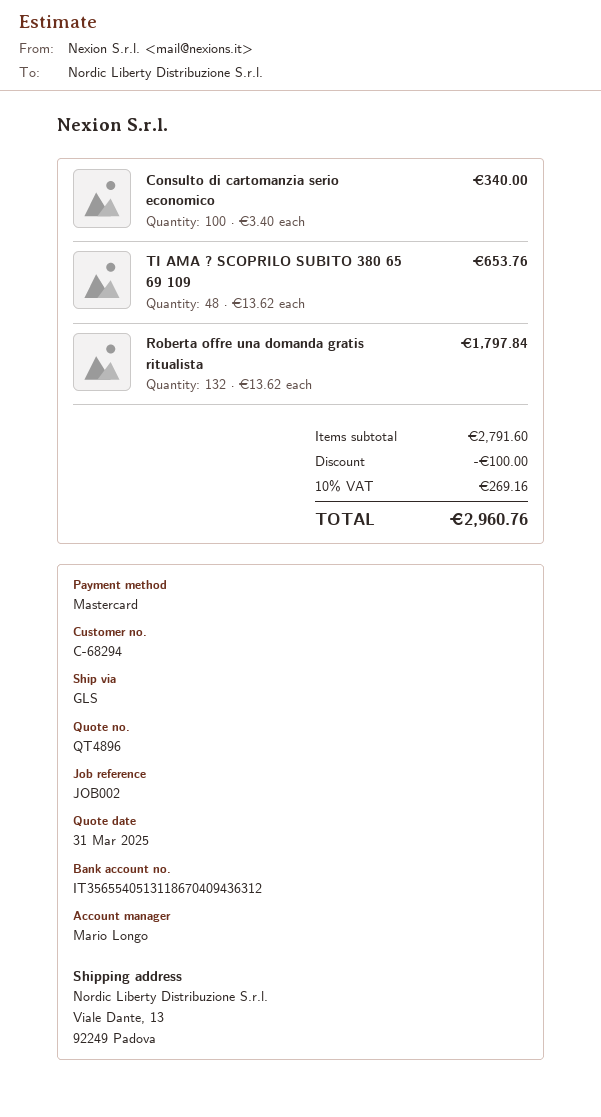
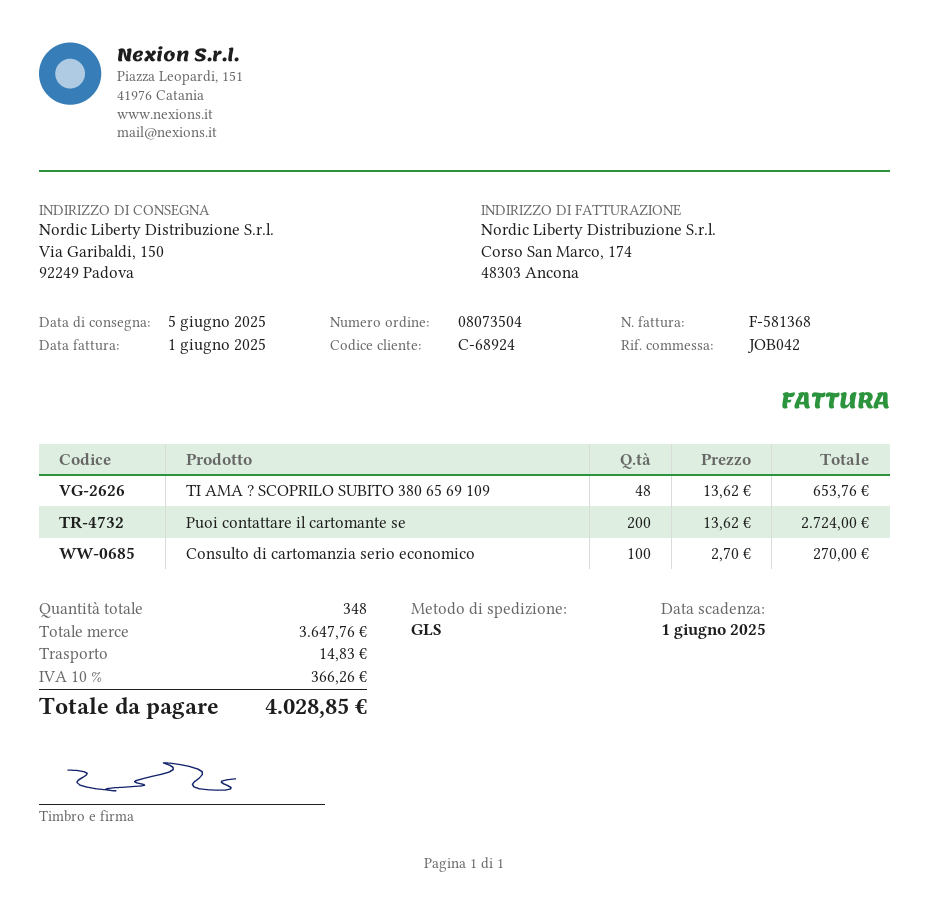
customer number: C-68294 -> C-68924
reference: JOB002 -> JOB042
ship to: Viale Dante, 13, 92249 Padova -> Via Garibaldi, 150, 92249 Padova
Consulto di cartomanzia serio economico: 100 x 3.40 = 340.00 -> 100 x 2.70 = 270.00
Roberta offre una domanda gratis ritualista: 132 x 13.62 = 1797.84 -> none
Puoi contattare il cartomante se: none -> 200 x 13.62 = 2724.00
subtotal: 2791.60 -> 3647.76
discount: 100.00 -> none
shipping: none -> 14.83
tax: 10% = 269.16 -> 10% = 366.26
total: 2960.76 -> 4028.85

